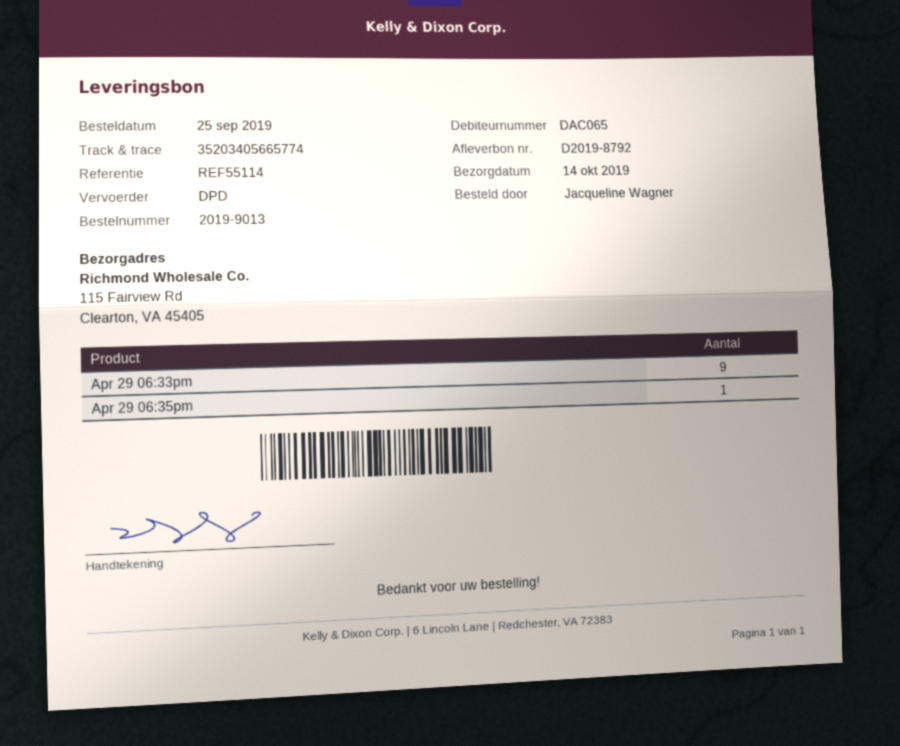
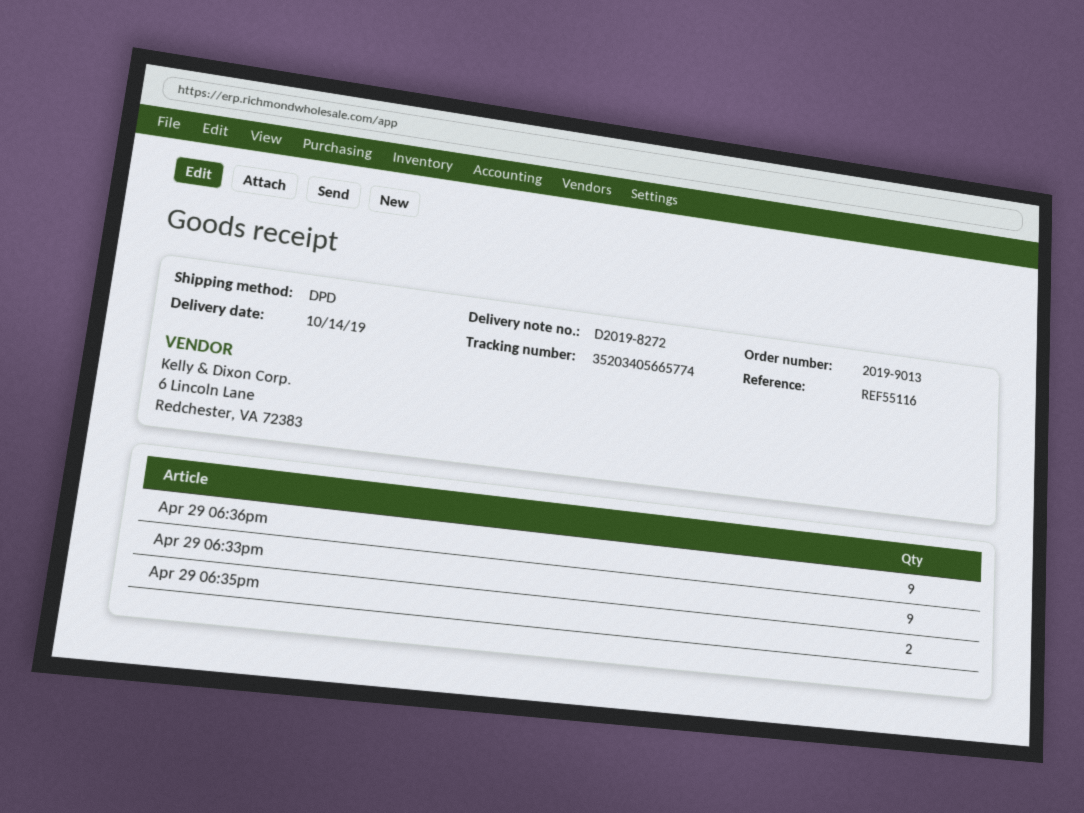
delivery note number: D2019-8792 -> D2019-8272
reference: REF55114 -> REF55116
Apr 29 06:35pm: 1 -> 2
Apr 29 06:36pm: none -> 9

